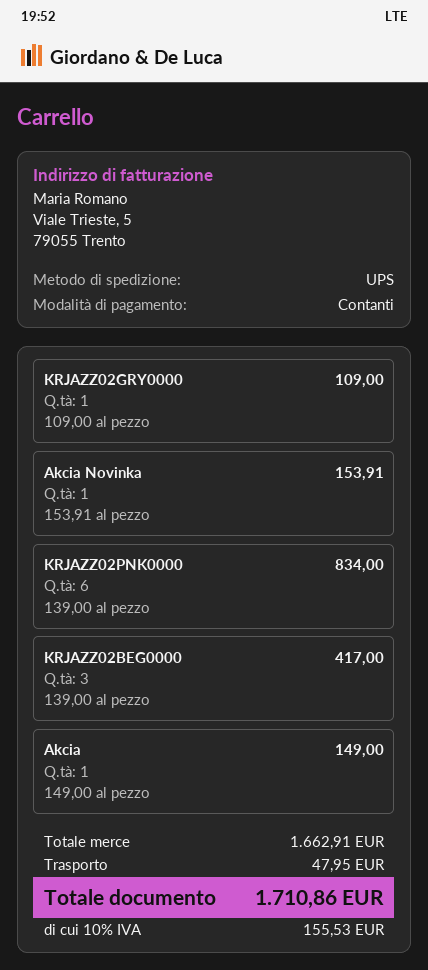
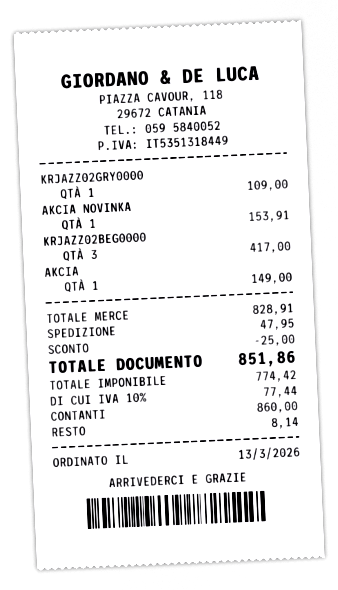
KRJAZZ02PNK0000: 6 for 834.00 -> none
subtotal: 1662.91 -> 828.91
discount: none -> 25.00
tax: 10% = 155.53 -> 10% = 77.44
total: 1710.86 -> 851.86

